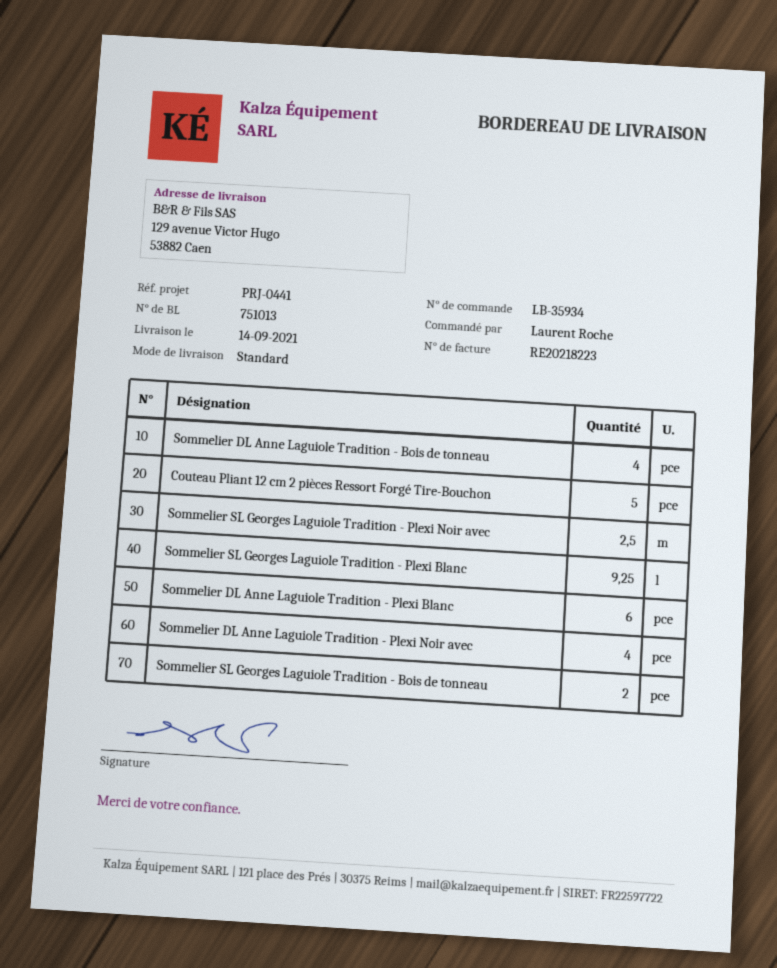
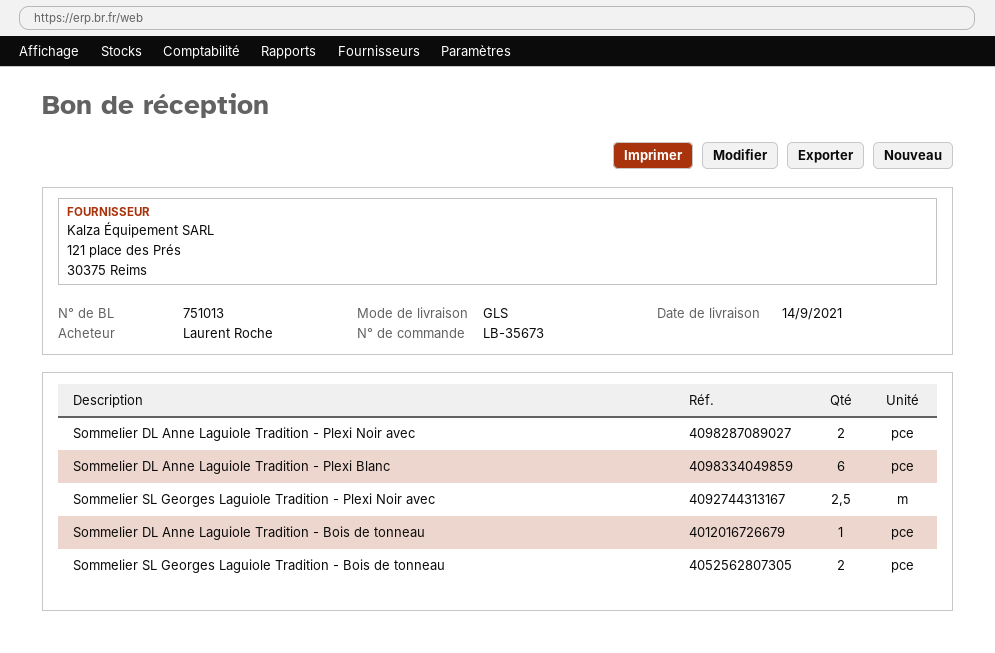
order number: LB-35934 -> LB-35673
shipping method: standard -> GLS
Sommelier DL Anne Laguiole Tradition - Bois de tonneau: 4 -> 1
Couteau Pliant 12 cm 2 pièces Ressort Forgé Tire-Bouchon: 5 -> none
Sommelier SL Georges Laguiole Tradition - Plexi Blanc: 9.25 -> none
Sommelier DL Anne Laguiole Tradition - Plexi Noir avec: 4 -> 2

